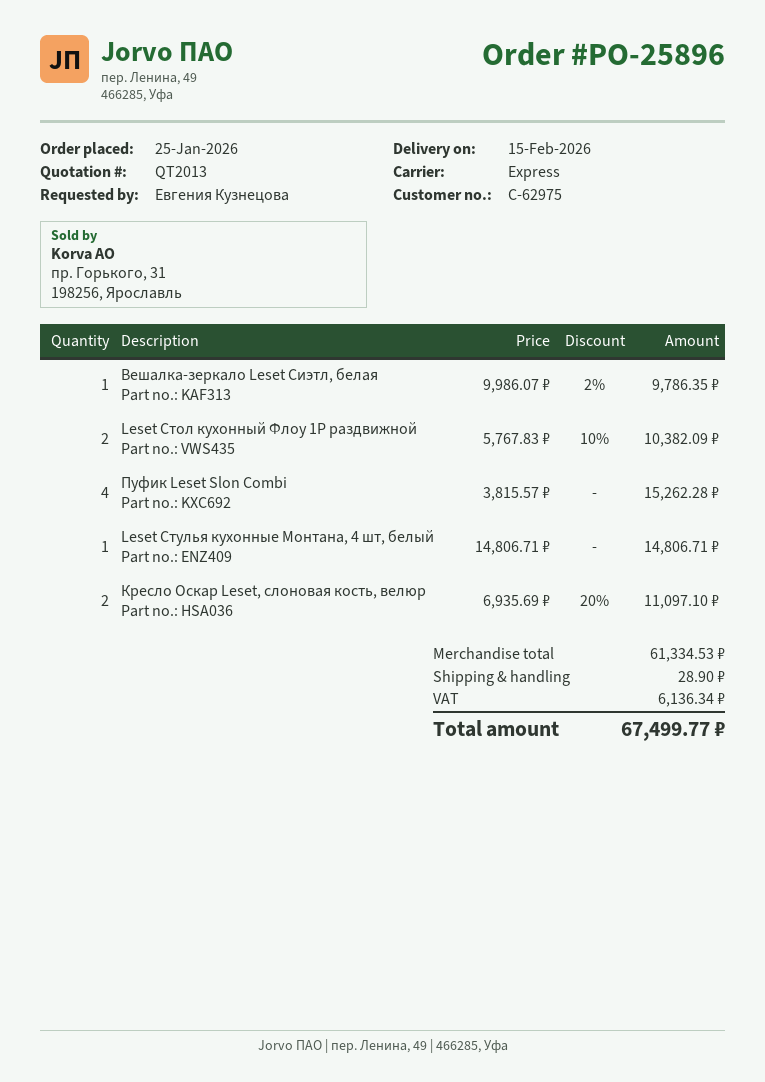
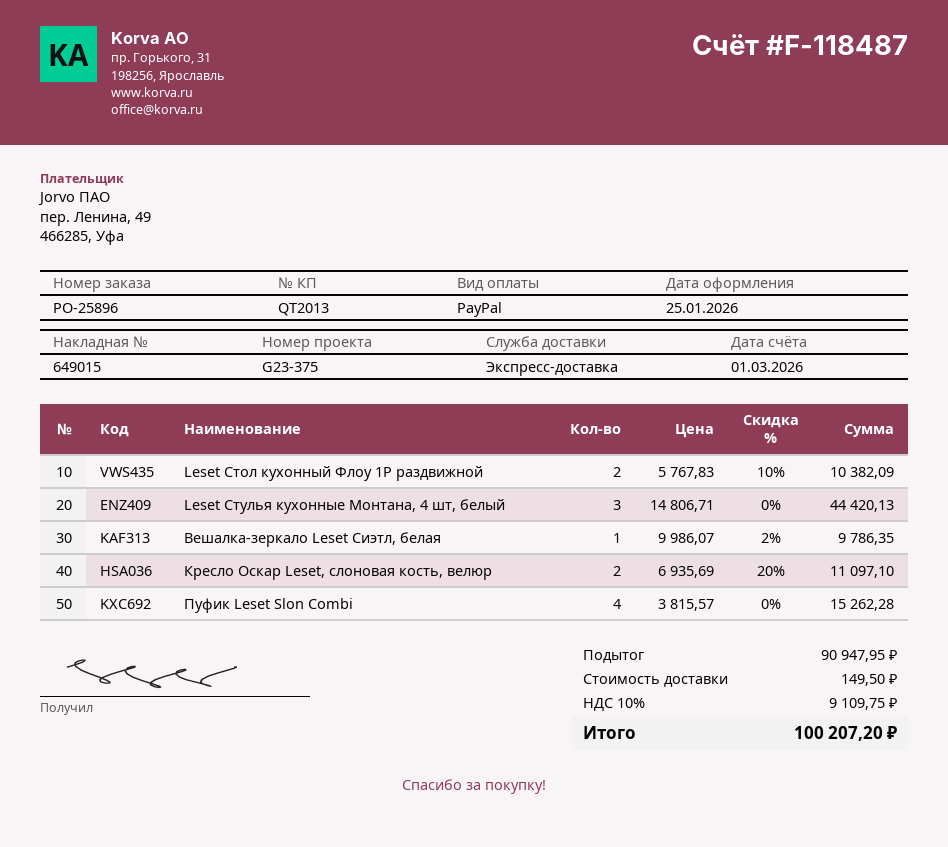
Leset Стулья кухонные Монтана, 4 шт, белый: 1 x 14806.71 = 14806.71 -> 3 x 14806.71 = 44420.13
subtotal: 61334.53 -> 90947.95
shipping: 28.90 -> 149.50
tax: 6136.34 -> 9109.75
total: 67499.77 -> 100207.20

